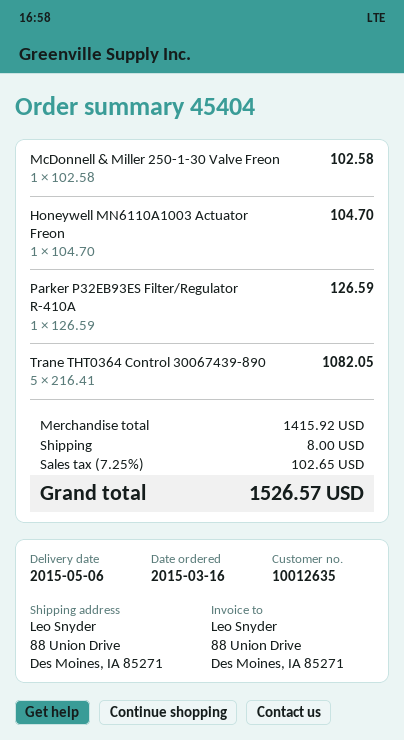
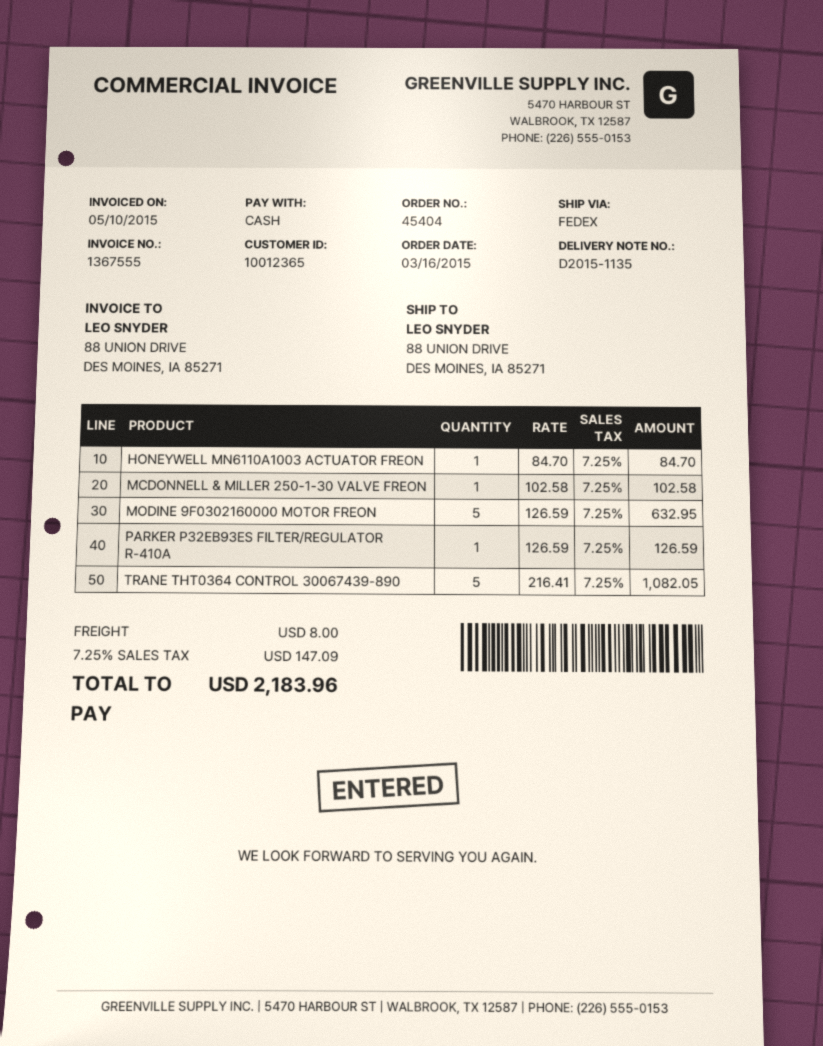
customer number: 10012635 -> 10012365
Honeywell MN6110A1003 Actuator Freon: 1 x 104.70 = 104.70 -> 1 x 84.70 = 84.70
MODINE 9F0302160000 MOTOR FREON: none -> 5 x 126.59 = 632.95
tax: 7.25% = 102.65 -> 7.25% = 147.09
total: 1526.57 -> 2183.96

